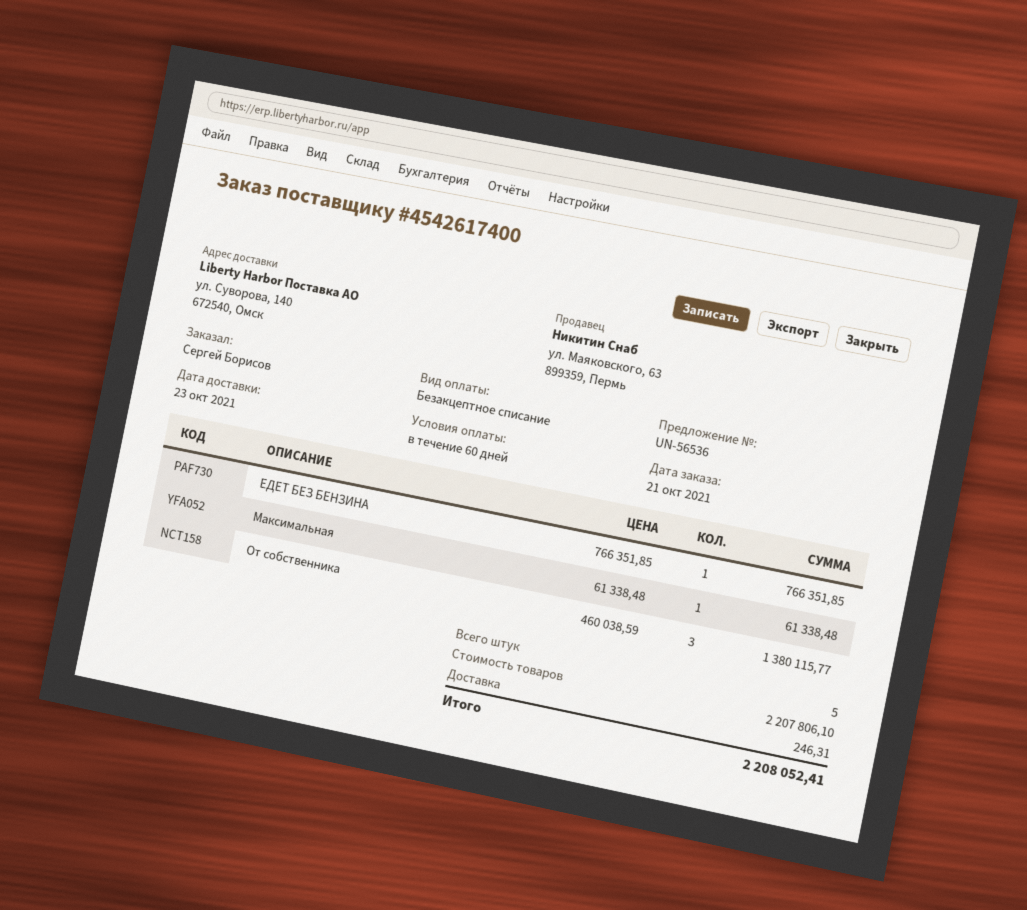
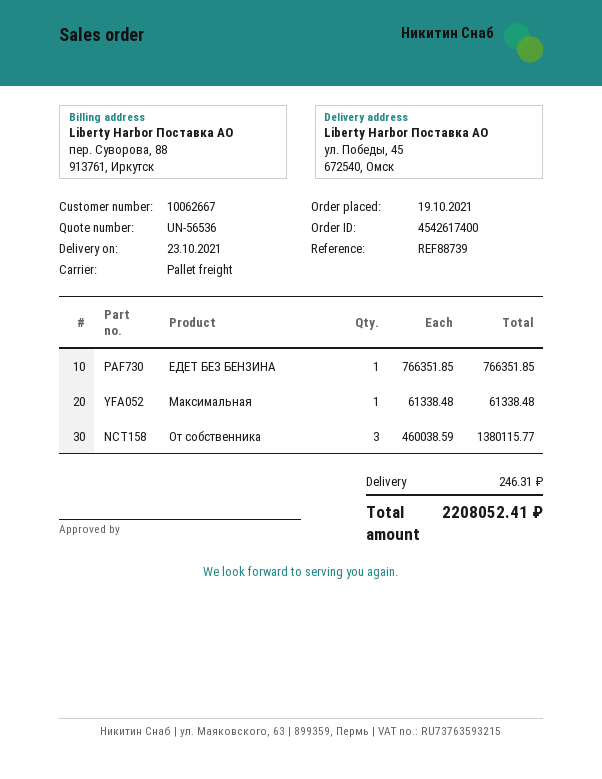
order date: 2021-10-21 -> 2021-10-19
ship to: ул. Суворова, 140, 672540, Омск -> ул. Победы, 45, 672540, Омск

